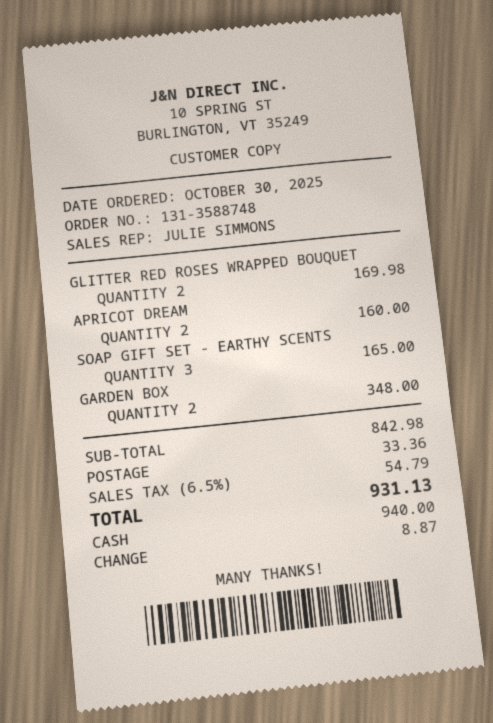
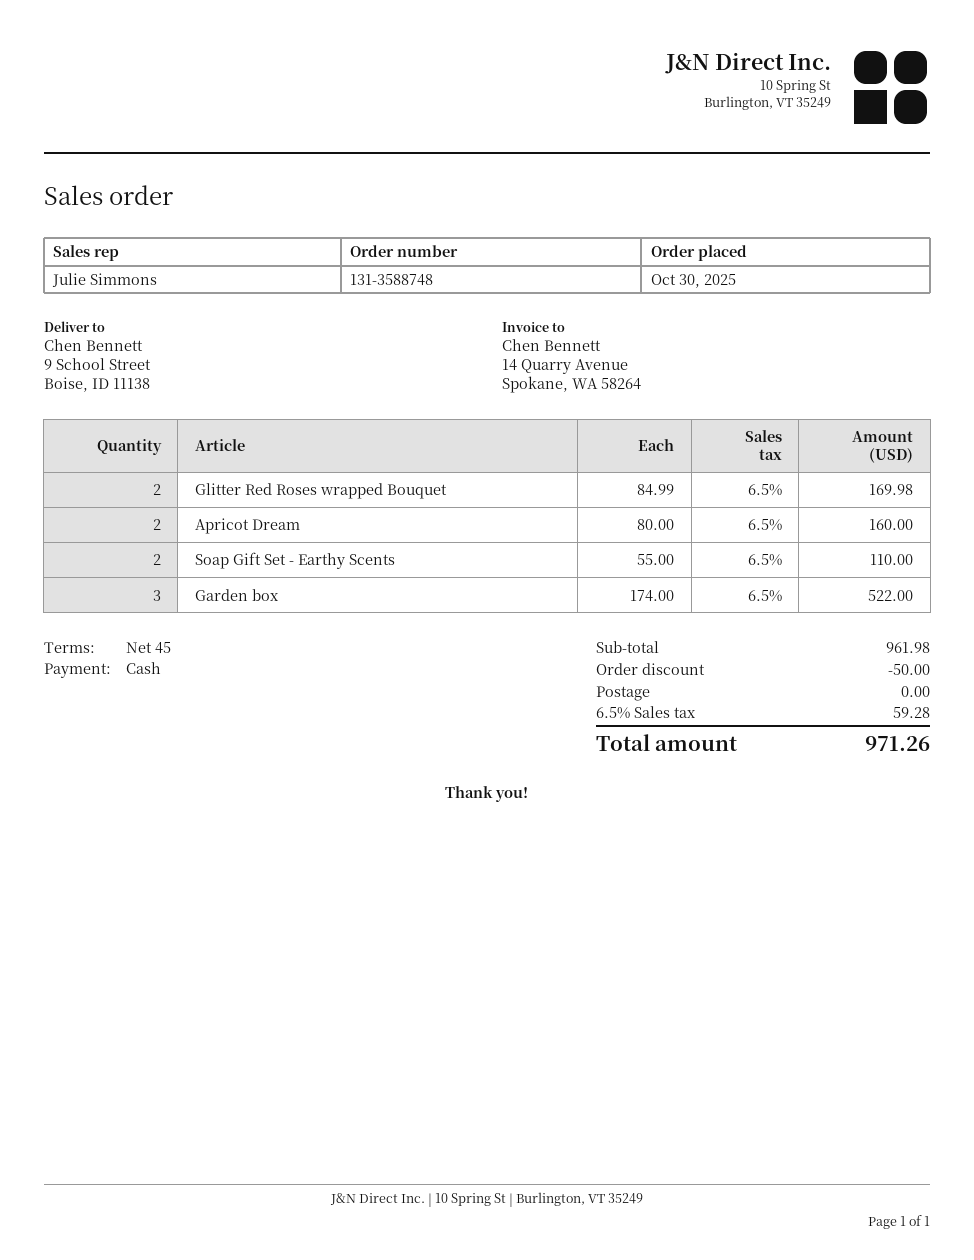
SOAP GIFT SET - EARTHY SCENTS: 3 for 165.00 -> 2 for 110.00
GARDEN BOX: 2 for 348.00 -> 3 for 522.00
subtotal: 842.98 -> 961.98
discount: none -> 50.00
shipping: 33.36 -> 0.00
tax: 6.5% = 54.79 -> 6.5% = 59.28
total: 931.13 -> 971.26

